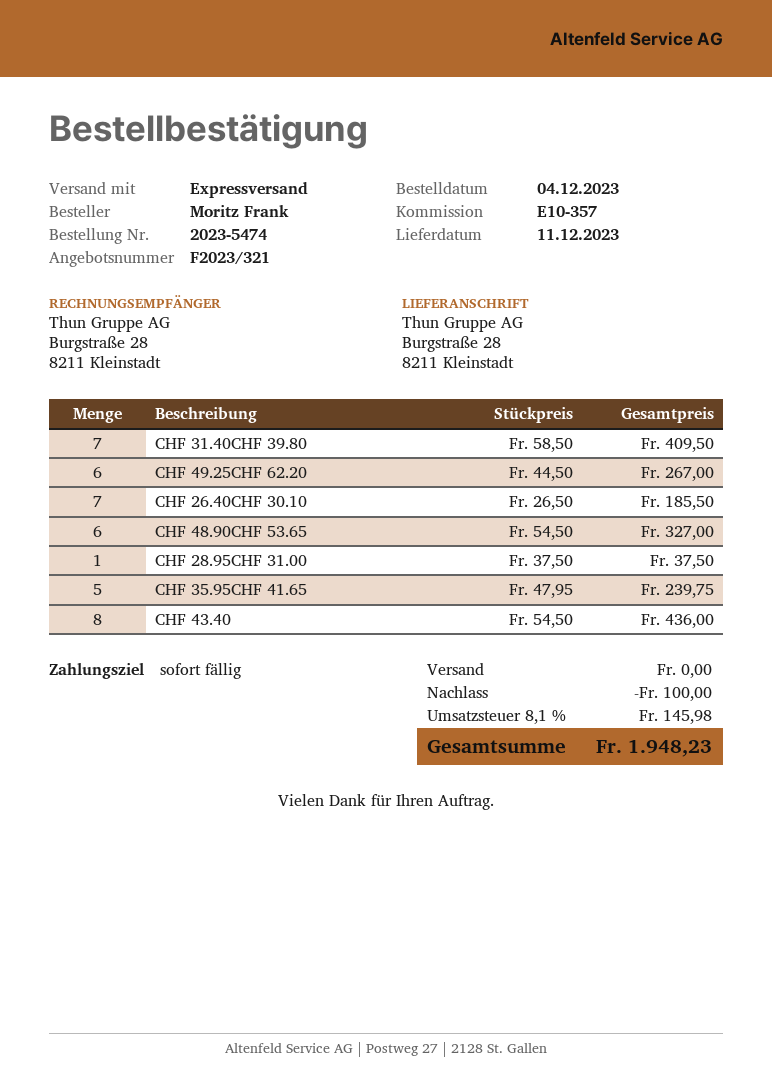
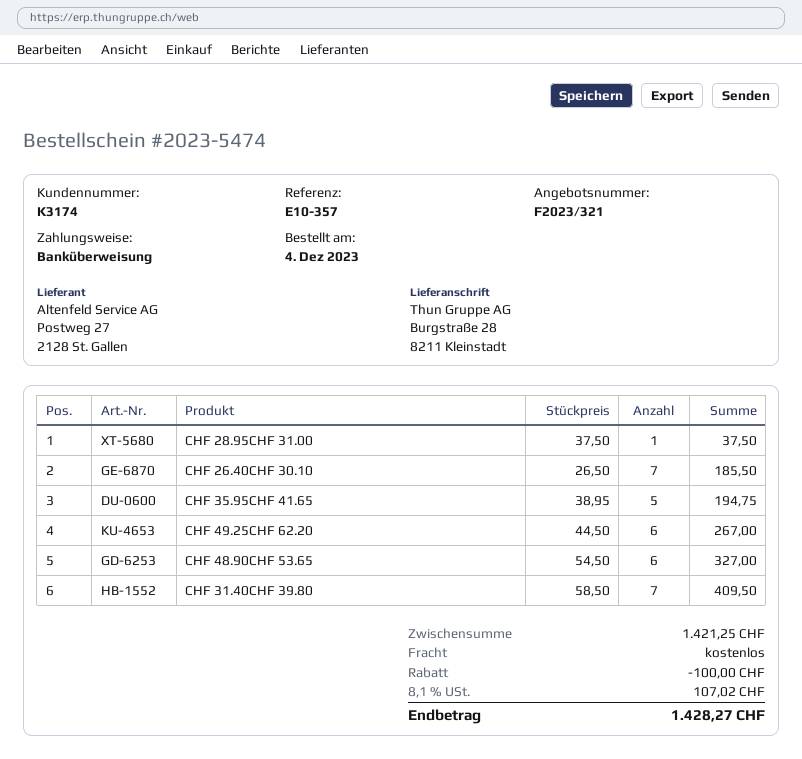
CHF 35.95CHF 41.65: 5 x 47.95 = 239.75 -> 5 x 38.95 = 194.75
CHF 43.40: 8 x 54.50 = 436.00 -> none
tax: 8.1% = 145.98 -> 8.1% = 107.02
total: 1948.23 -> 1428.27

